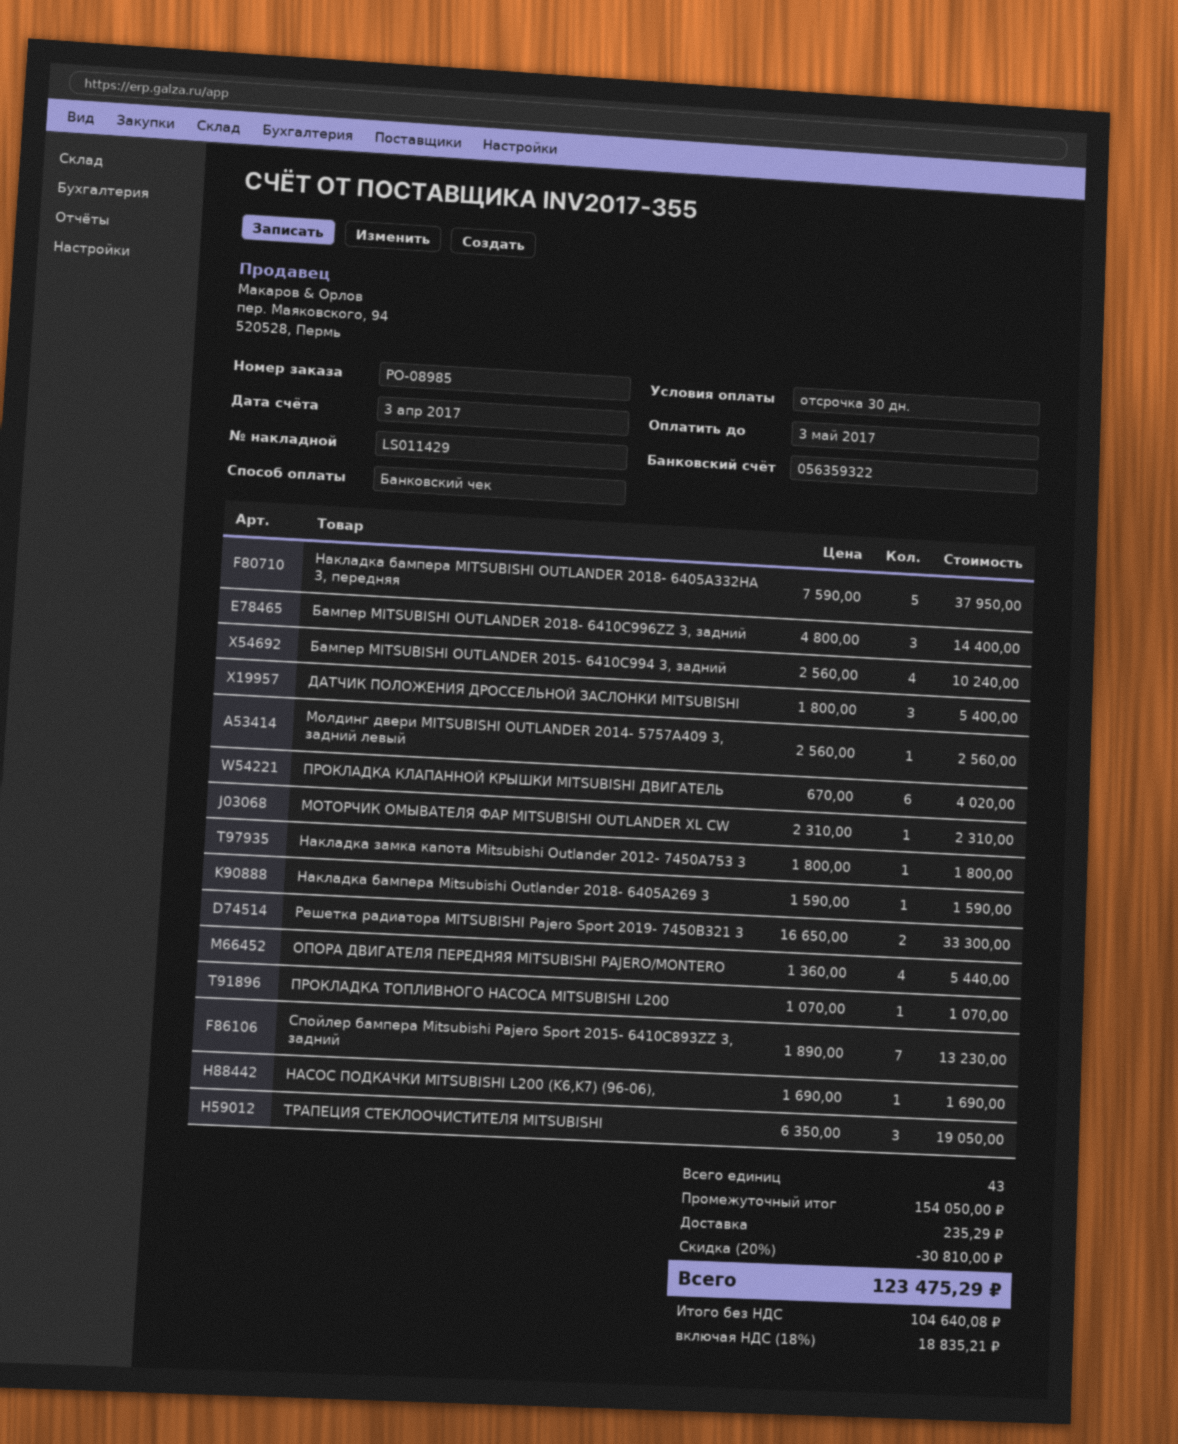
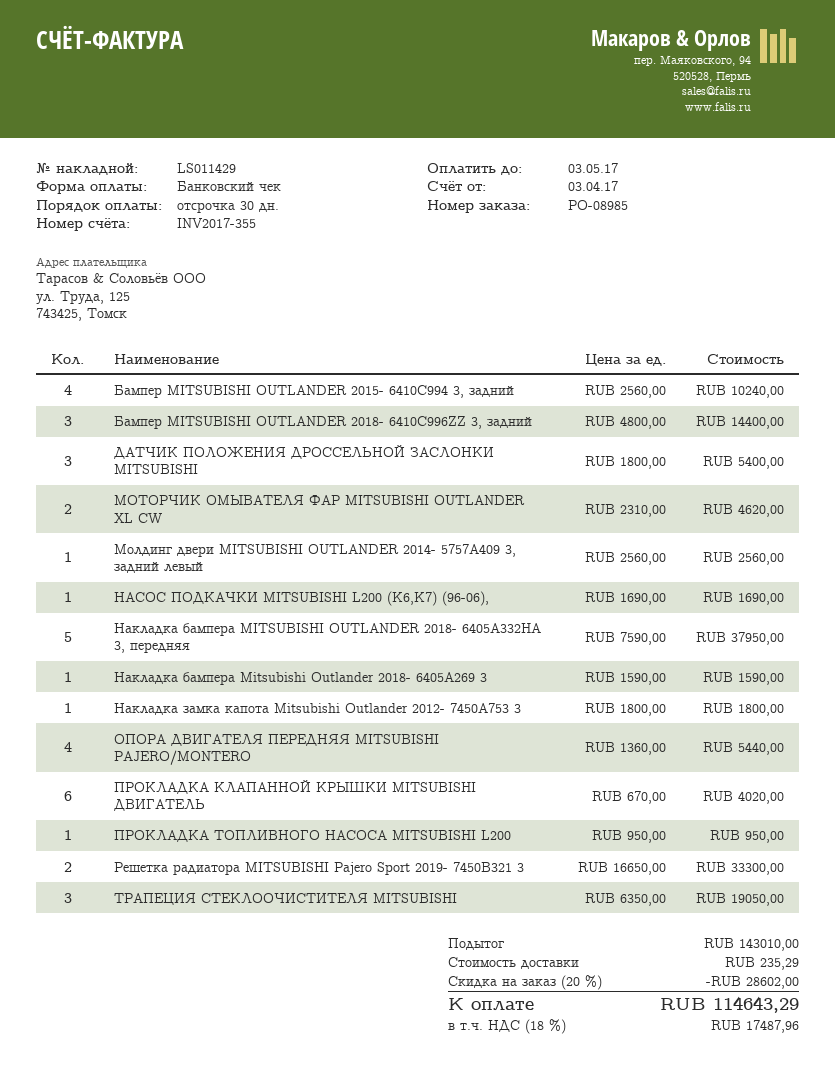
МОТОРЧИК ОМЫВАТЕЛЯ ФАР MITSUBISHI OUTLANDER XL CW: 1 x 2310.00 = 2310.00 -> 2 x 2310.00 = 4620.00
ПРОКЛАДКА ТОПЛИВНОГО НАСОСА MITSUBISHI L200: 1 x 1070.00 = 1070.00 -> 1 x 950.00 = 950.00
Спойлер бампера Mitsubishi Pajero Sport 2015- 6410C893ZZ 3, задний: 7 x 1890.00 = 13230.00 -> none
subtotal: 154050.00 -> 143010.00
discount: 20% = 30810.00 -> 20% = 28602.00
tax: 18% = 18835.21 -> 18% = 17487.96
total: 123475.29 -> 114643.29

